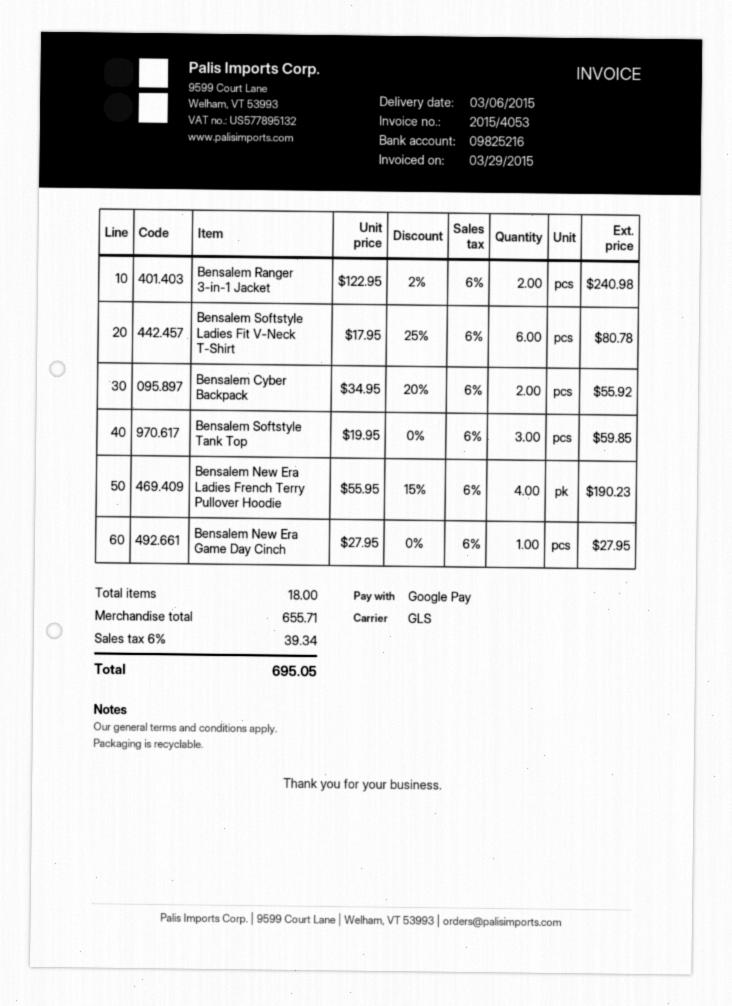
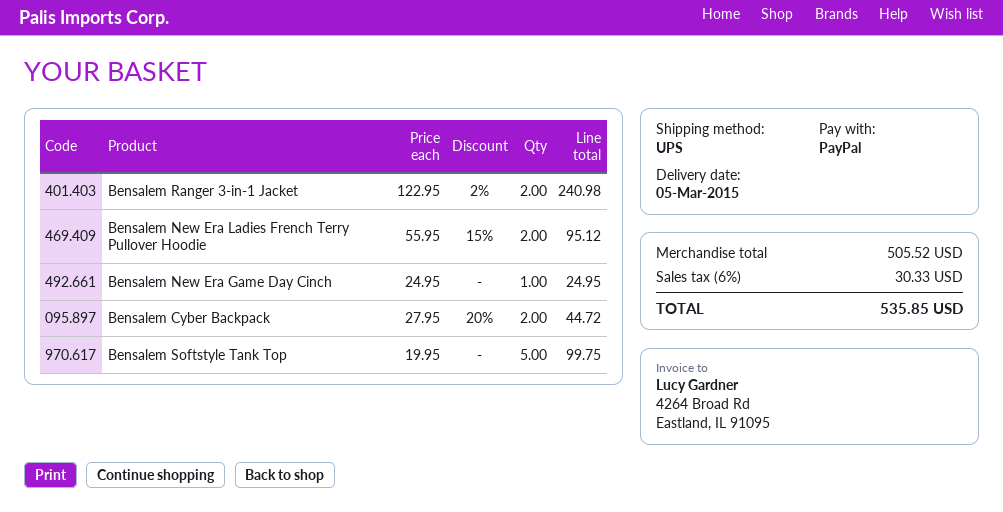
delivery date: 2015-03-06 -> 2015-03-05
payment method: Google Pay -> PayPal
shipping method: GLS -> UPS
Bensalem Softstyle Ladies Fit V-Neck T-Shirt: 6 x 17.95 - 25% = 80.78 -> none
Bensalem Cyber Backpack: 2 x 34.95 - 20% = 55.92 -> 2 x 27.95 - 20% = 44.72
Bensalem Softstyle Tank Top: 3 x 19.95 = 59.85 -> 5 x 19.95 = 99.75
Bensalem New Era Ladies French Terry Pullover Hoodie: 4 x 55.95 - 15% = 190.23 -> 2 x 55.95 - 15% = 95.12
Bensalem New Era Game Day Cinch: 1 x 27.95 = 27.95 -> 1 x 24.95 = 24.95
subtotal: 655.71 -> 505.52
tax: 6% = 39.34 -> 6% = 30.33
total: 695.05 -> 535.85

